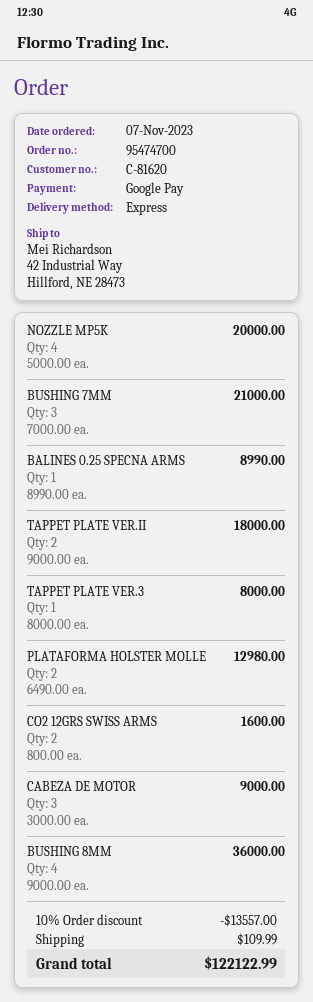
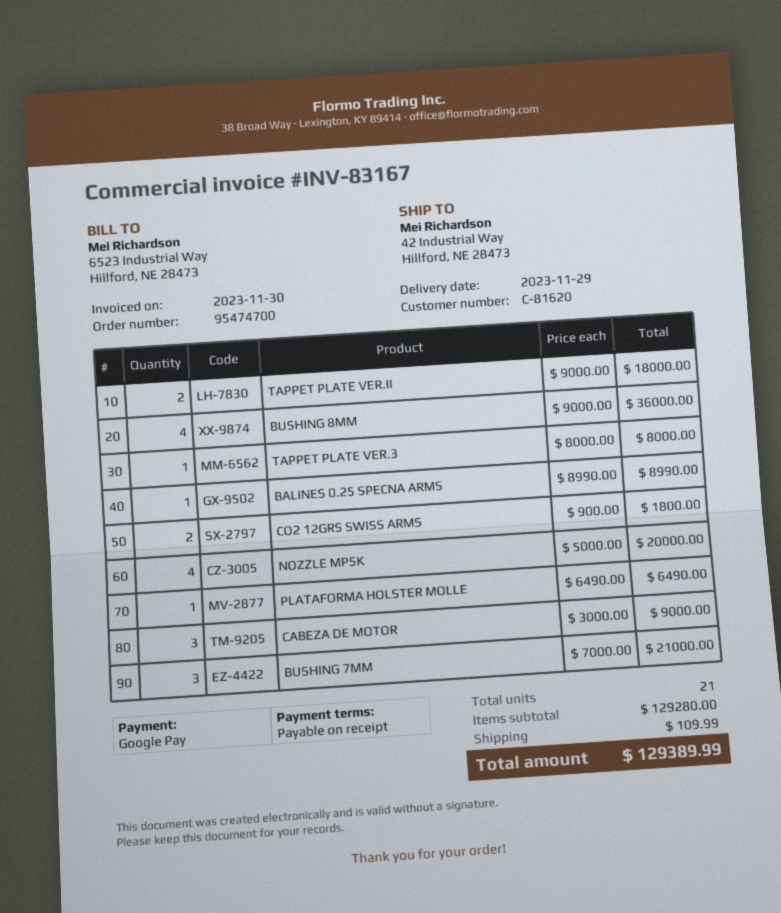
PLATAFORMA HOLSTER MOLLE: 2 x 6490.00 = 12980.00 -> 1 x 6490.00 = 6490.00
CO2 12GRS SWISS ARMS: 2 x 800.00 = 1600.00 -> 2 x 900.00 = 1800.00
discount: 10% = 13557.00 -> none
total: 122122.99 -> 129389.99

